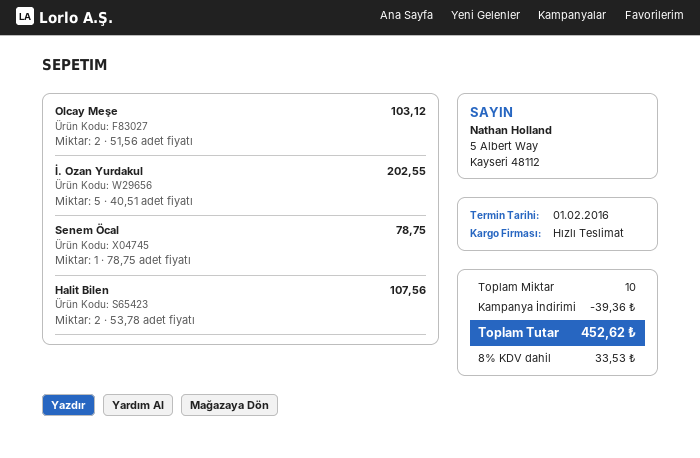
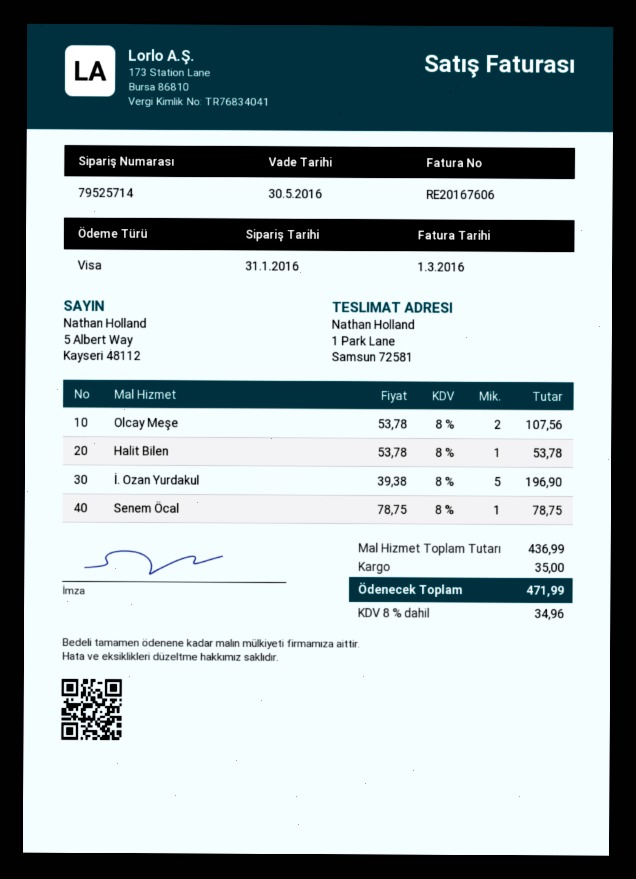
Olcay Meşe: 2 x 51.56 = 103.12 -> 2 x 53.78 = 107.56
İ. Ozan Yurdakul: 5 x 40.51 = 202.55 -> 5 x 39.38 = 196.90
Halit Bilen: 2 x 53.78 = 107.56 -> 1 x 53.78 = 53.78
discount: 39.36 -> none
shipping: none -> 35.00
tax: 8% = 33.53 -> 8% = 34.96
total: 452.62 -> 471.99

